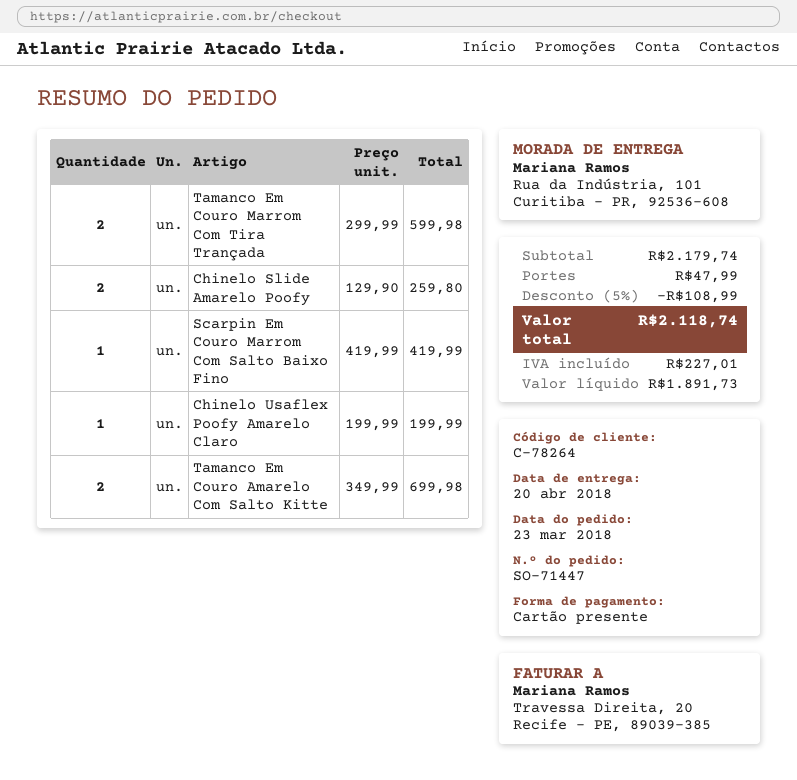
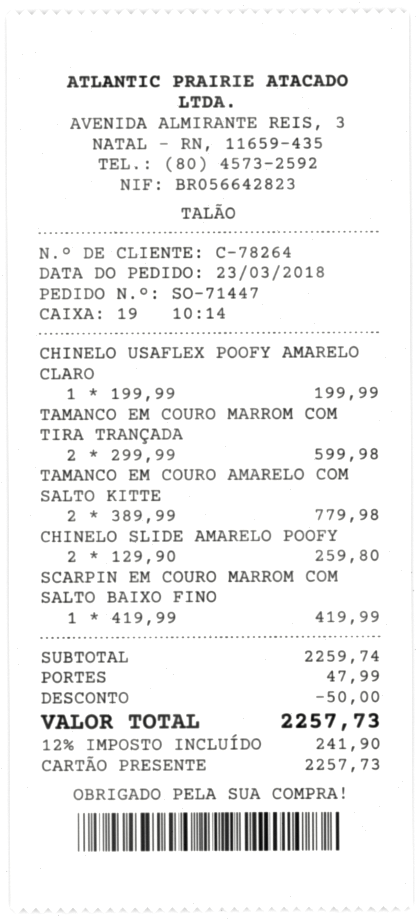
Tamanco Em Couro Amarelo Com Salto Kitte: 2 x 349.99 = 699.98 -> 2 x 389.99 = 779.98
subtotal: 2179.74 -> 2259.74
discount: 108.99 -> 50.00
tax: 227.01 -> 241.90
total: 2118.74 -> 2257.73

